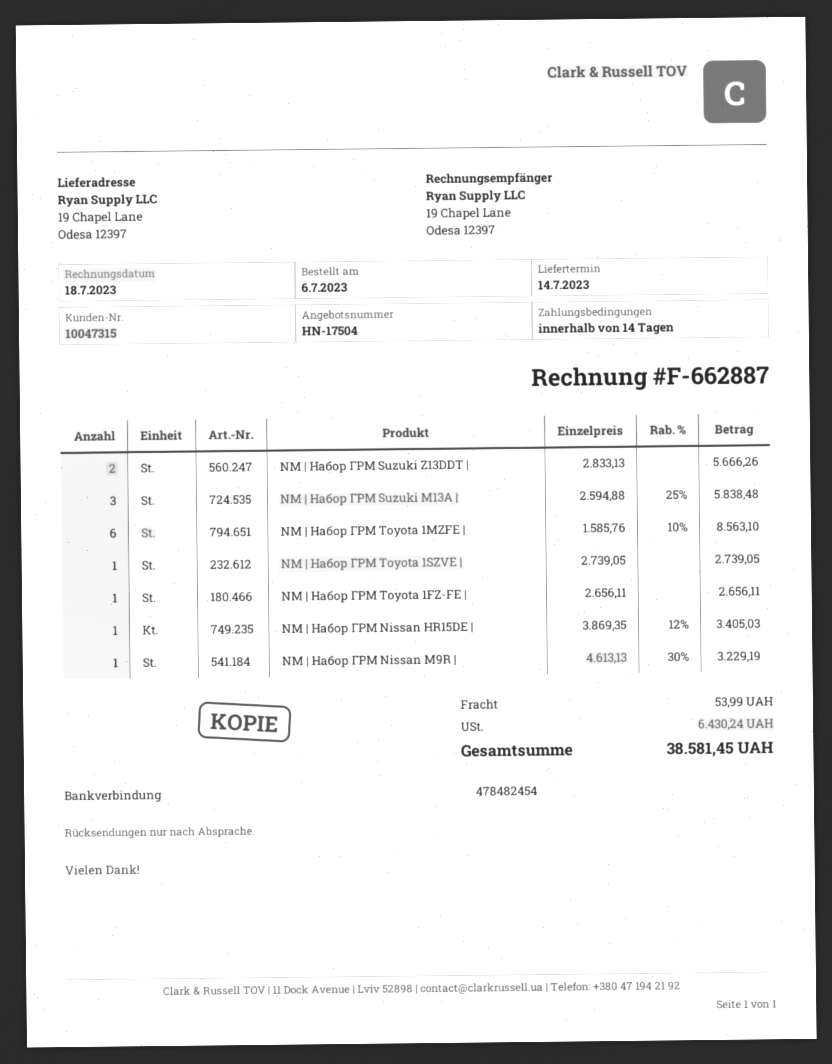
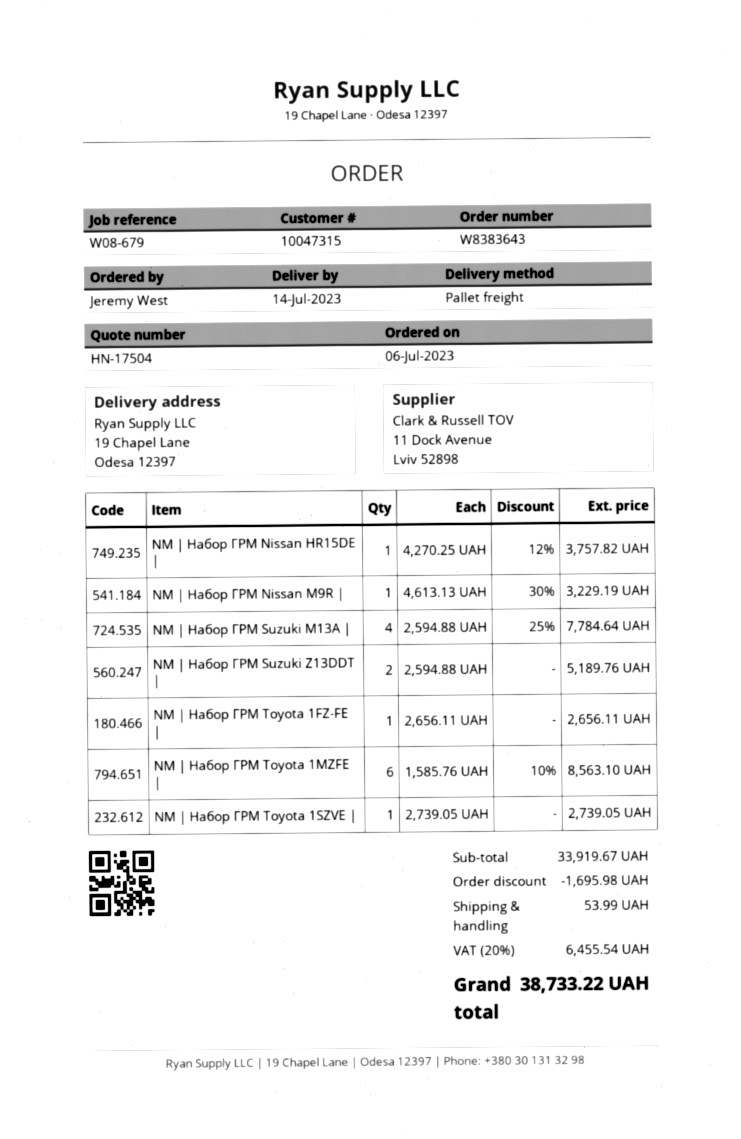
NM | Набор ГРМ Suzuki Z13DDT |: 2 x 2833.13 = 5666.26 -> 2 x 2594.88 = 5189.76
NM | Набор ГРМ Suzuki M13A |: 3 x 2594.88 - 25% = 5838.48 -> 4 x 2594.88 - 25% = 7784.64
NM | Набор ГРМ Nissan HR15DE |: 1 x 3869.35 - 12% = 3405.03 -> 1 x 4270.25 - 12% = 3757.82
discount: none -> 1695.98
tax: 6430.24 -> 6455.54
total: 38581.45 -> 38733.22

